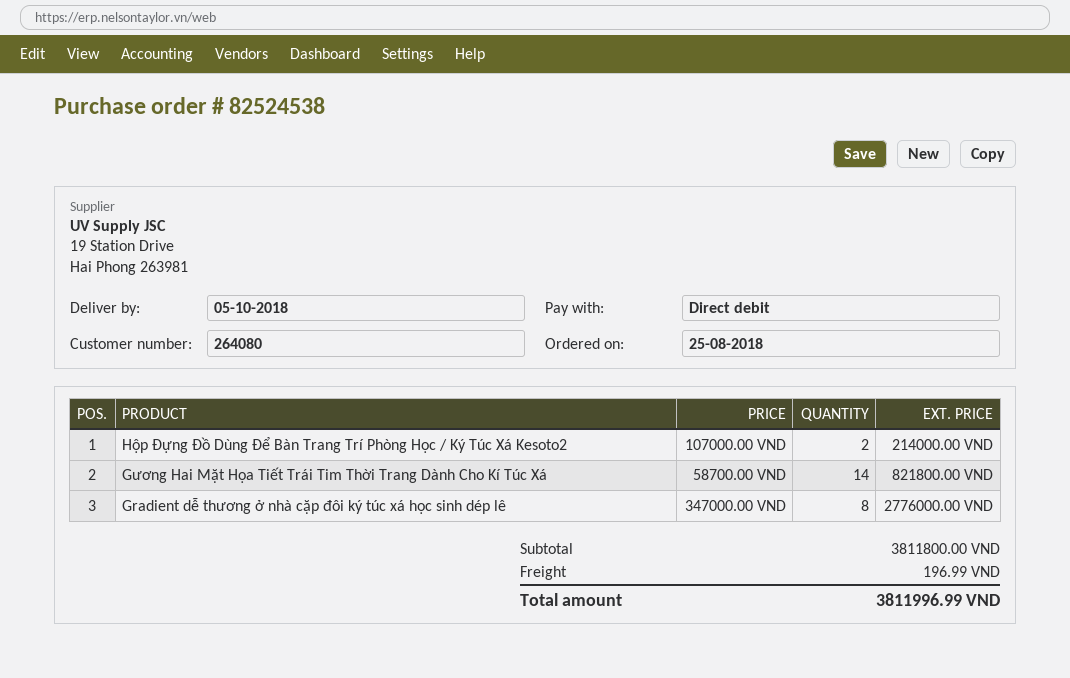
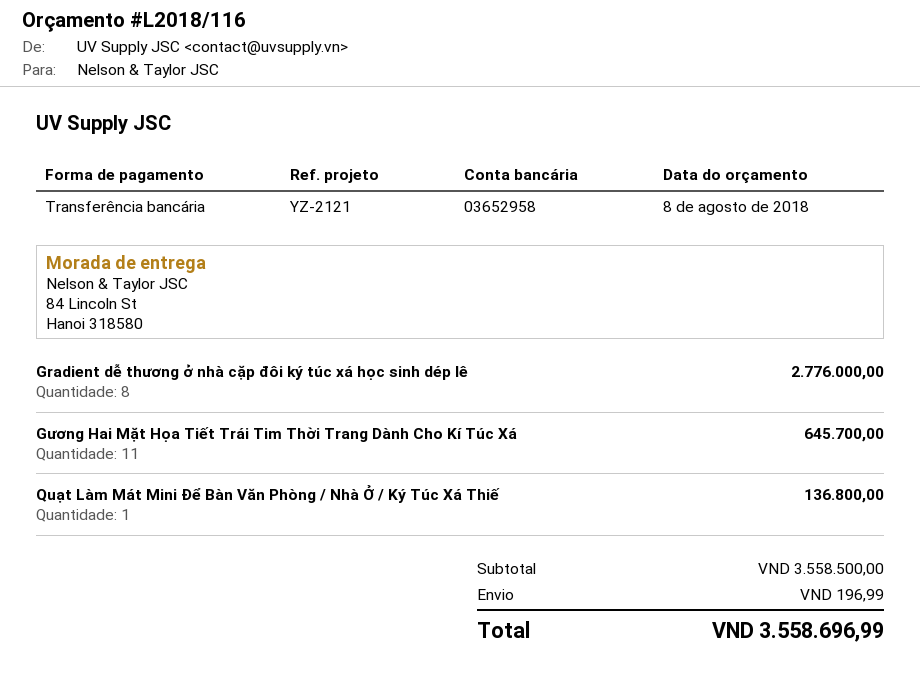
payment method: direct debit -> bank transfer
Hộp Đựng Đồ Dùng Để Bàn Trang Trí Phòng Học / Ký Túc Xá Kesoto2: 2 for 214000.00 -> none
Gương Hai Mặt Họa Tiết Trái Tim Thời Trang Dành Cho Kí Túc Xá: 14 for 821800.00 -> 11 for 645700.00
Quạt Làm Mát Mini Để Bàn Văn Phòng / Nhà Ở / Ký Túc Xá Thiế: none -> 1 for 136800.00
subtotal: 3811800.00 -> 3558500.00
total: 3811996.99 -> 3558696.99

